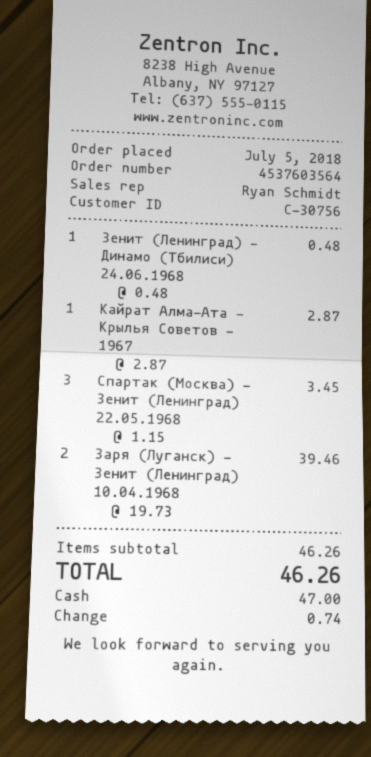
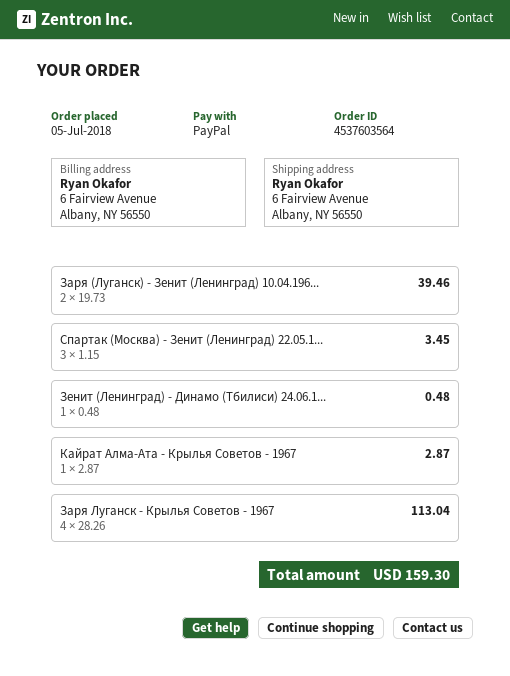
payment method: cash -> PayPal
Заря Луганск - Крылья Советов - 1967: none -> 4 x 28.26 = 113.04
total: 46.26 -> 159.30

